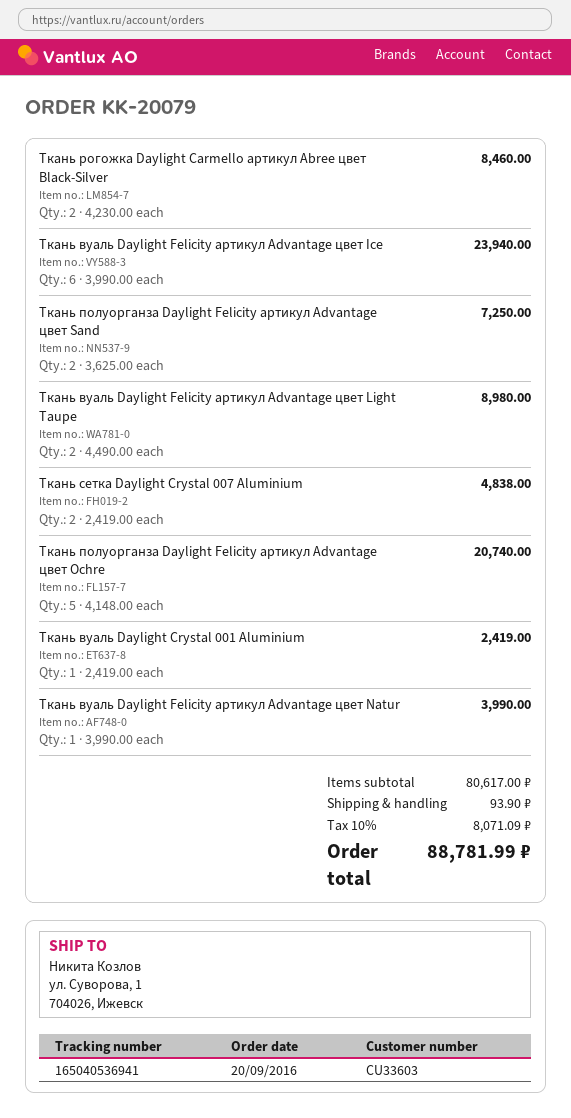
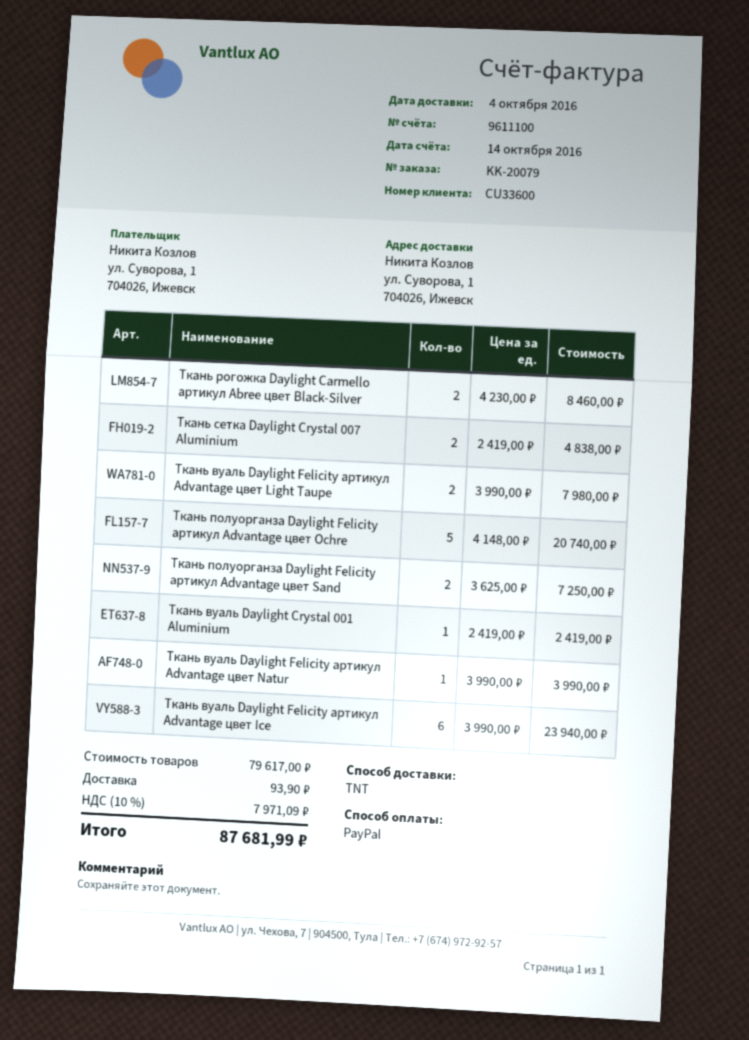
customer number: CU33603 -> CU33600
Ткань вуаль Daylight Felicity артикул Advantage цвет Light Taupe: 2 x 4490.00 = 8980.00 -> 2 x 3990.00 = 7980.00
subtotal: 80617.00 -> 79617.00
tax: 10% = 8071.09 -> 10% = 7971.09
total: 88781.99 -> 87681.99

